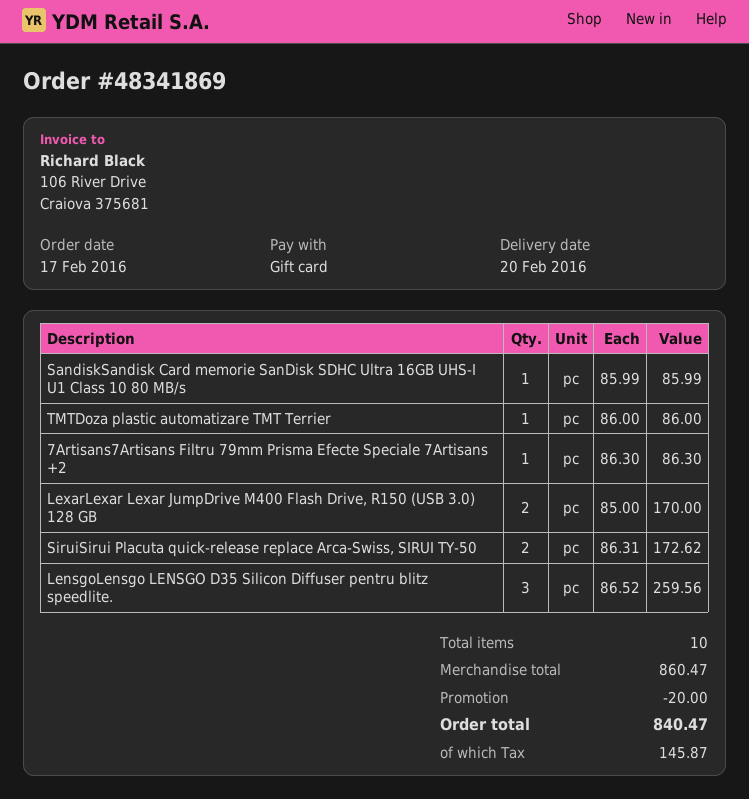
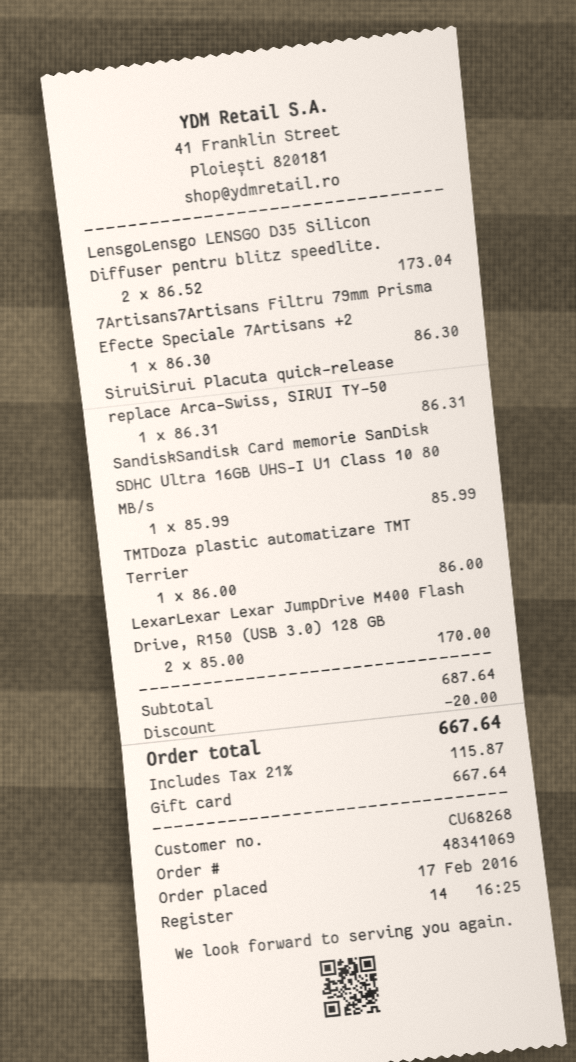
order number: 48341869 -> 48341069
SiruiSirui Placuta quick-release replace Arca-Swiss, SIRUI TY-50: 2 x 86.31 = 172.62 -> 1 x 86.31 = 86.31
LensgoLensgo LENSGO D35 Silicon Diffuser pentru blitz speedlite.: 3 x 86.52 = 259.56 -> 2 x 86.52 = 173.04
subtotal: 860.47 -> 687.64
tax: 145.87 -> 115.87
total: 840.47 -> 667.64

